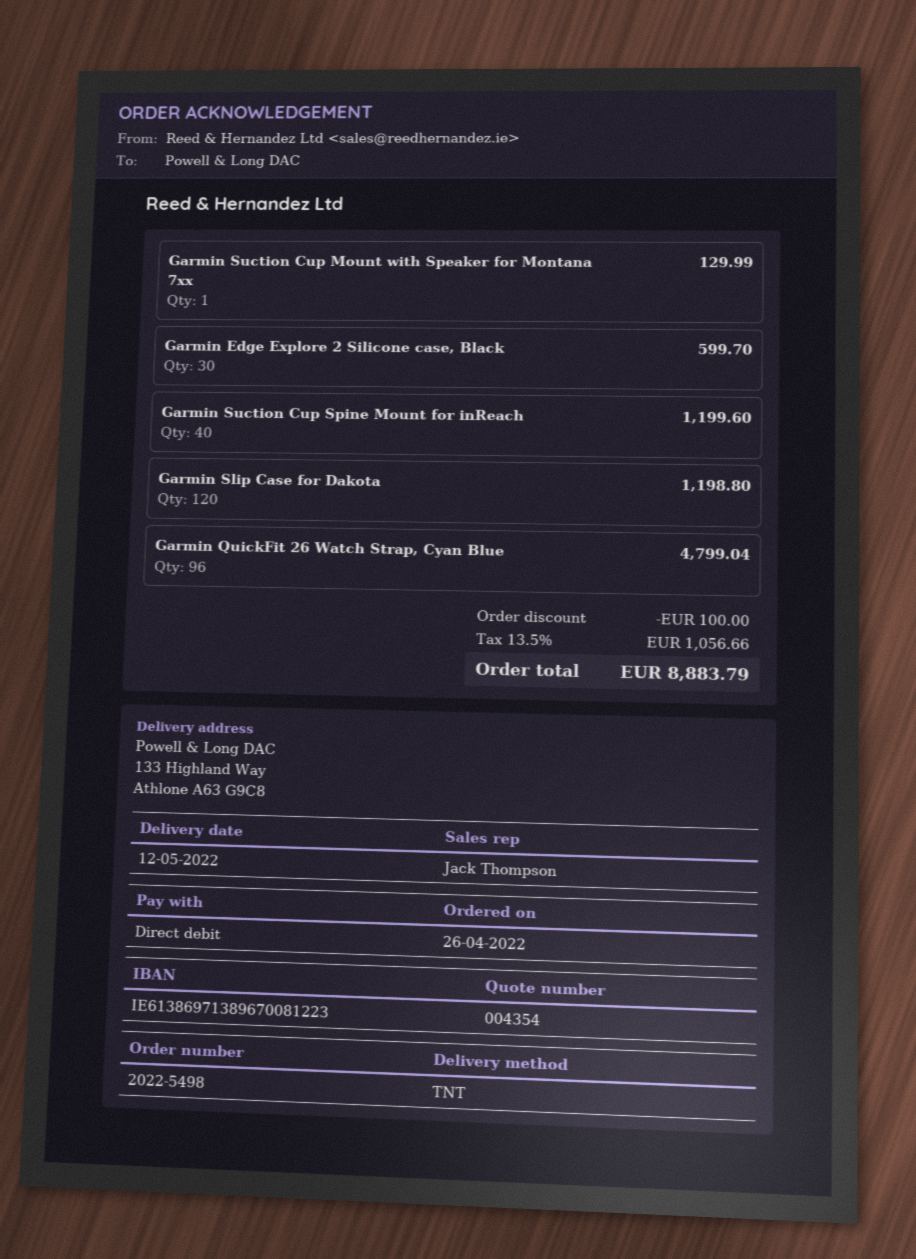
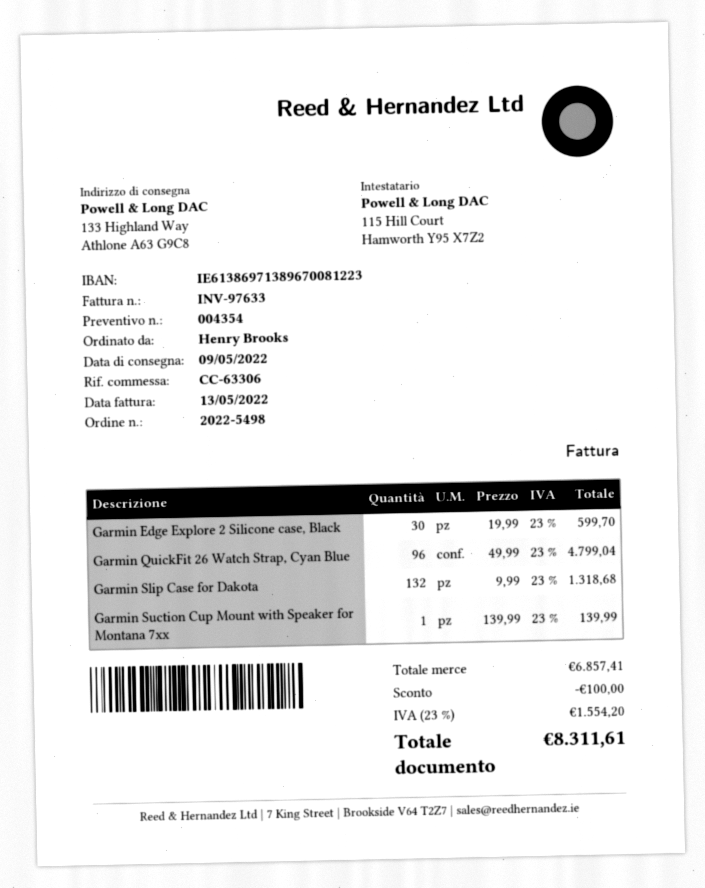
delivery date: 2022-05-12 -> 2022-05-09
Garmin Suction Cup Mount with Speaker for Montana 7xx: 1 for 129.99 -> 1 for 139.99
Garmin Suction Cup Spine Mount for inReach: 40 for 1199.60 -> none
Garmin Slip Case for Dakota: 120 for 1198.80 -> 132 for 1318.68
tax: 13.5% = 1056.66 -> 23% = 1554.20
total: 8883.79 -> 8311.61

